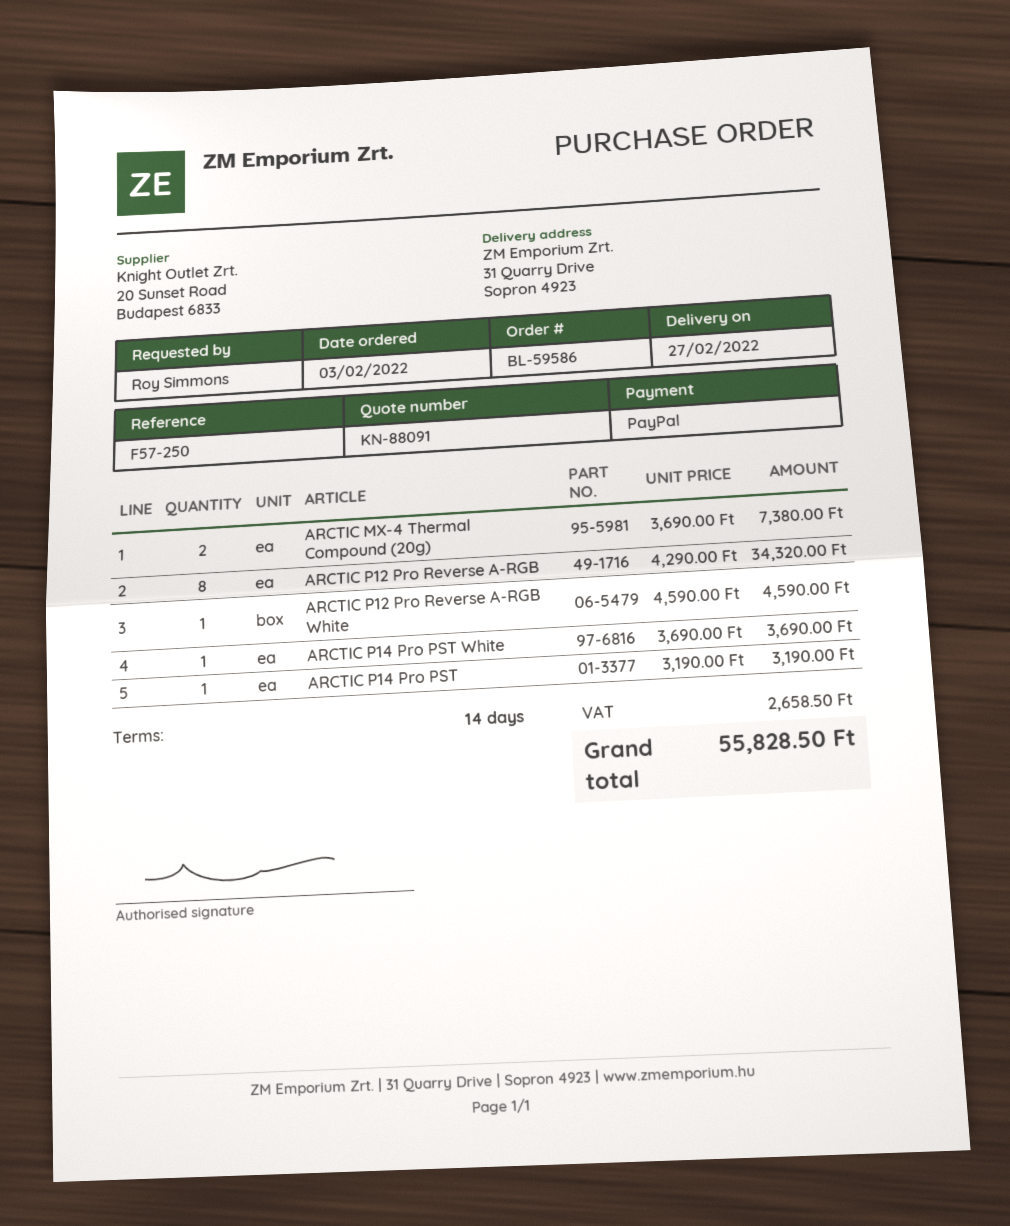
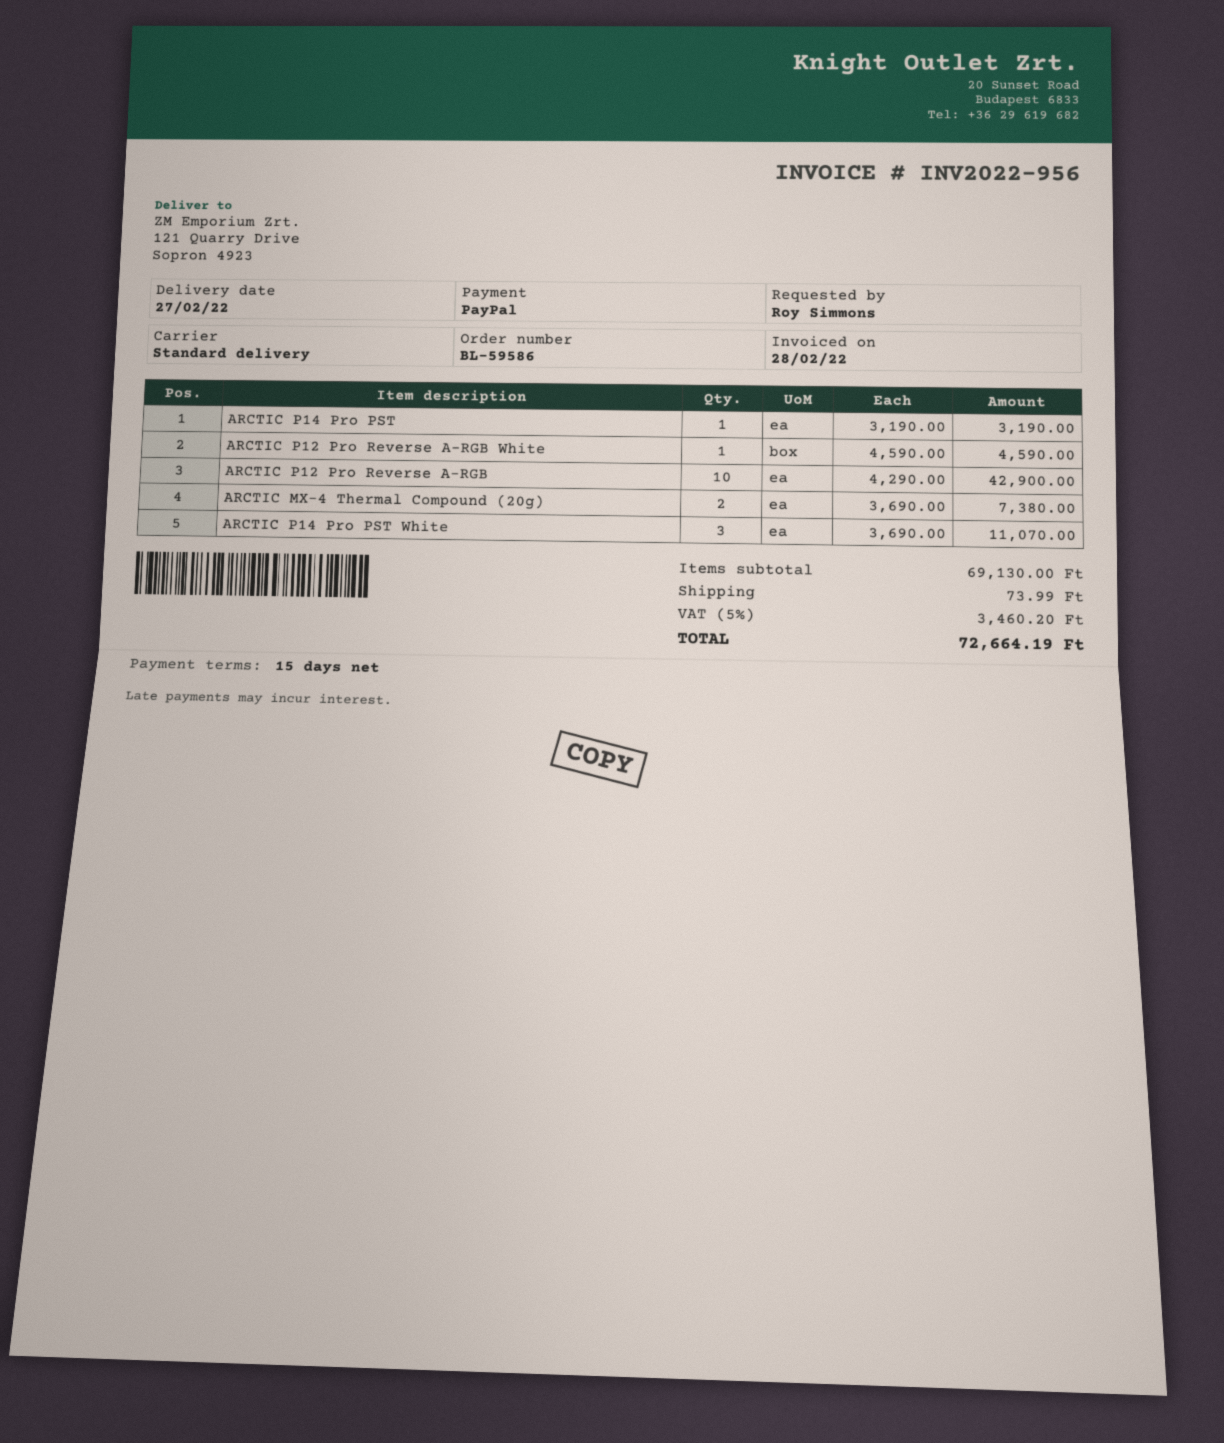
payment terms: 14 days -> 15 days
ship to: 31 Quarry Drive, Sopron 4923 -> 121 Quarry Drive, Sopron 4923
ARCTIC P12 Pro Reverse A-RGB: 8 x 4290.00 = 34320.00 -> 10 x 4290.00 = 42900.00
ARCTIC P14 Pro PST White: 1 x 3690.00 = 3690.00 -> 3 x 3690.00 = 11070.00
shipping: none -> 73.99
tax: 2658.50 -> 3460.20
total: 55828.50 -> 72664.19

